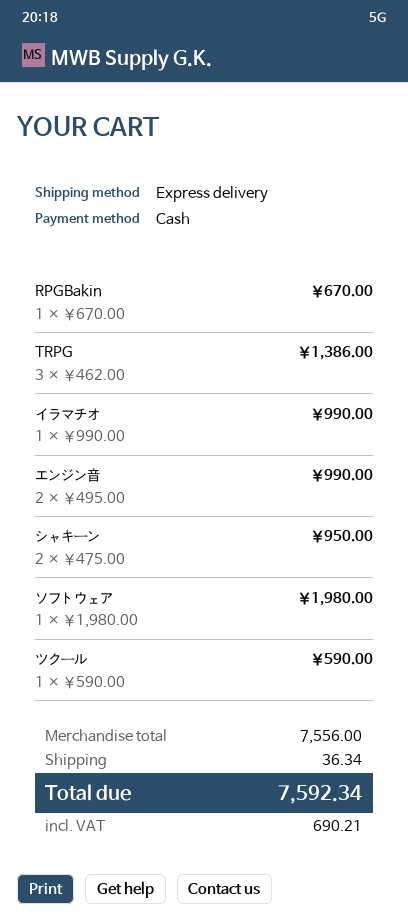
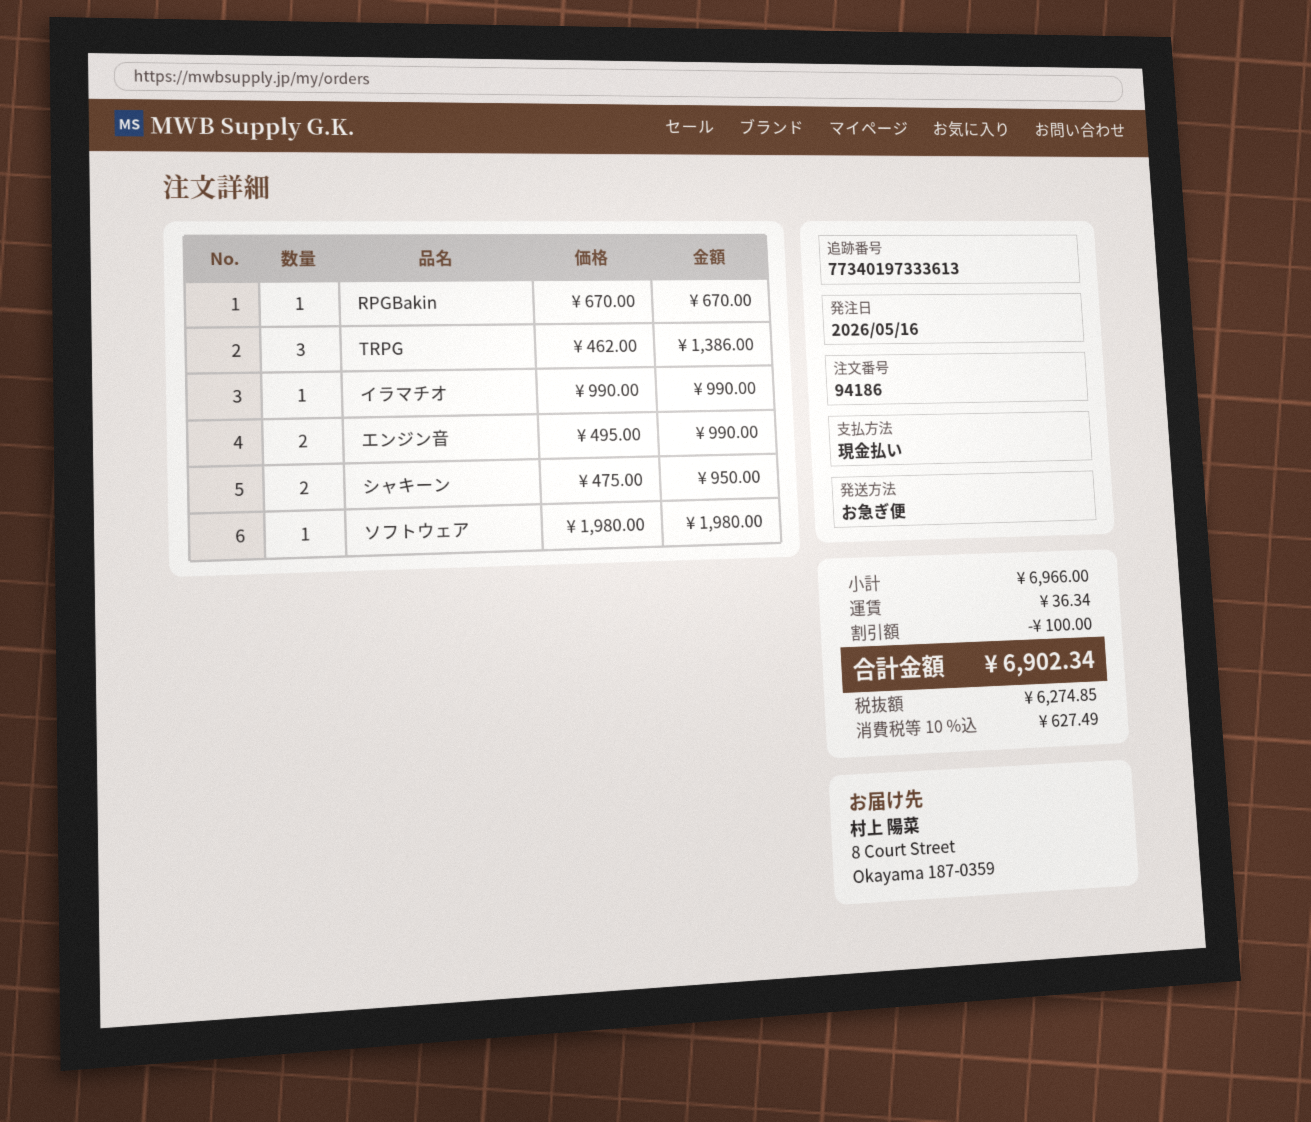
ツクール: 1 x 590.00 = 590.00 -> none
subtotal: 7556.00 -> 6966.00
discount: none -> 100.00
tax: 690.21 -> 627.49
total: 7592.34 -> 6902.34

